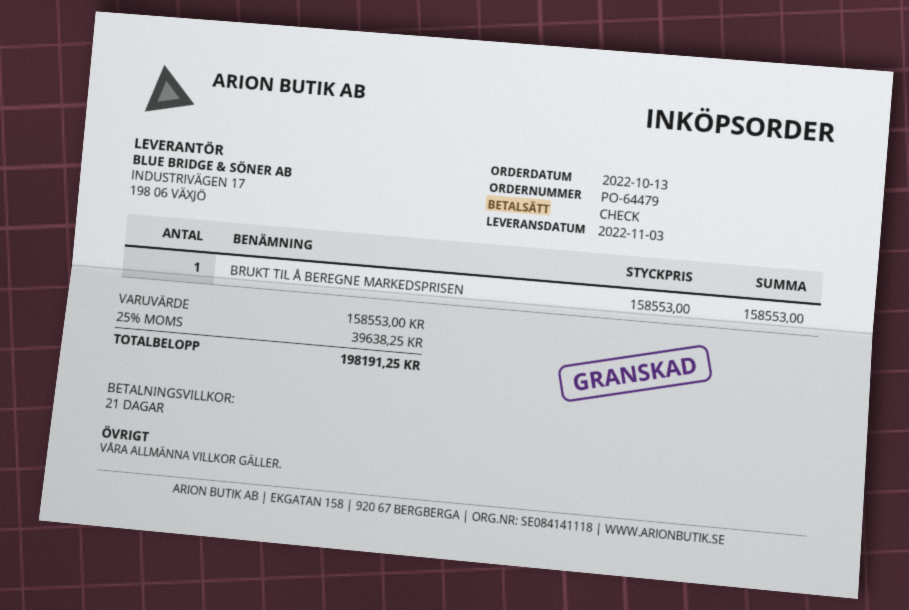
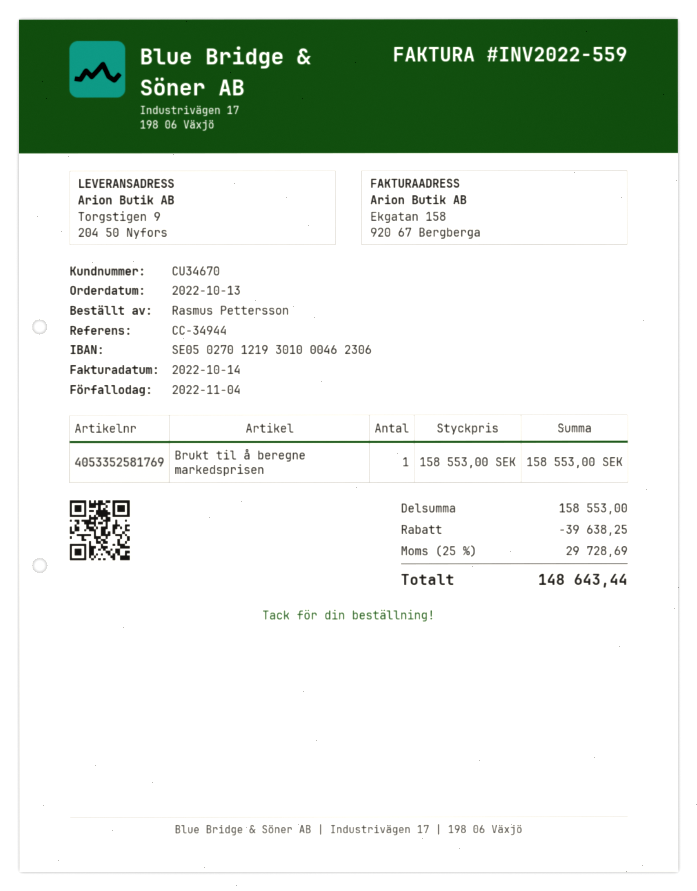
discount: none -> 39638.25
tax: 25% = 39638.25 -> 25% = 29728.69
total: 198191.25 -> 148643.44

